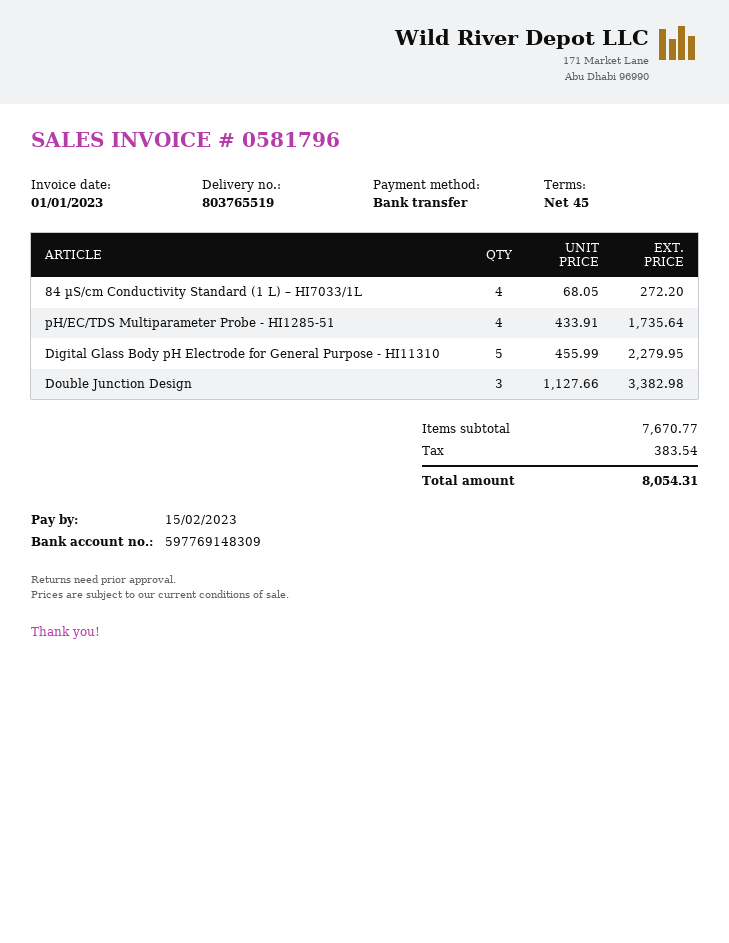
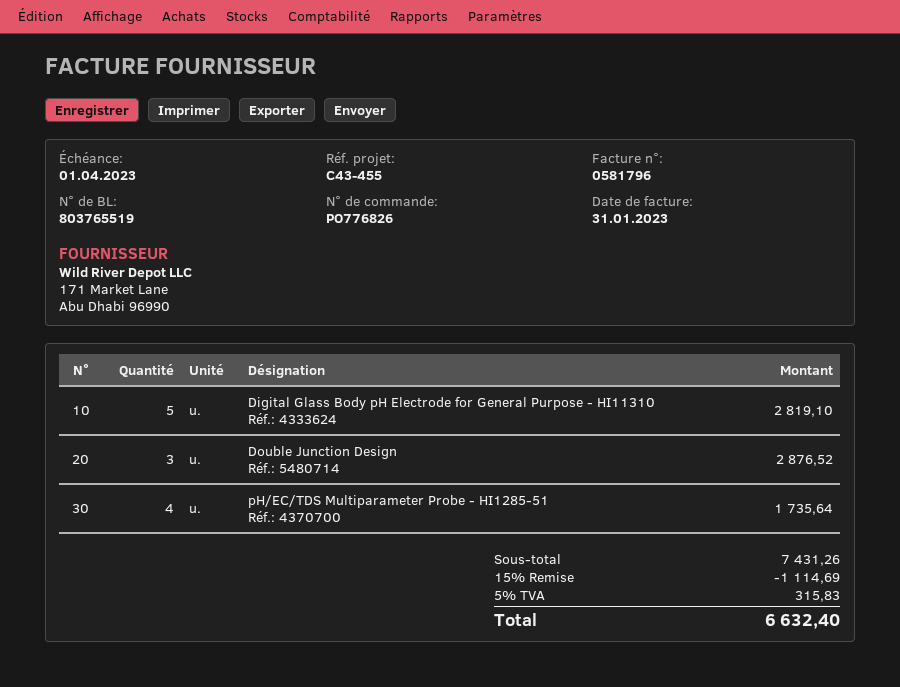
invoice date: 2023-01-01 -> 2023-01-31
due date: 2023-02-15 -> 2023-04-01
84 µS/cm Conductivity Standard (1 L) – HI7033/1L: 4 for 272.20 -> none
Digital Glass Body pH Electrode for General Purpose - HI11310: 5 for 2279.95 -> 5 for 2819.10
Double Junction Design: 3 for 3382.98 -> 3 for 2876.52
subtotal: 7670.77 -> 7431.26
discount: none -> 15% = 1114.69
tax: 383.54 -> 315.83
total: 8054.31 -> 6632.40

